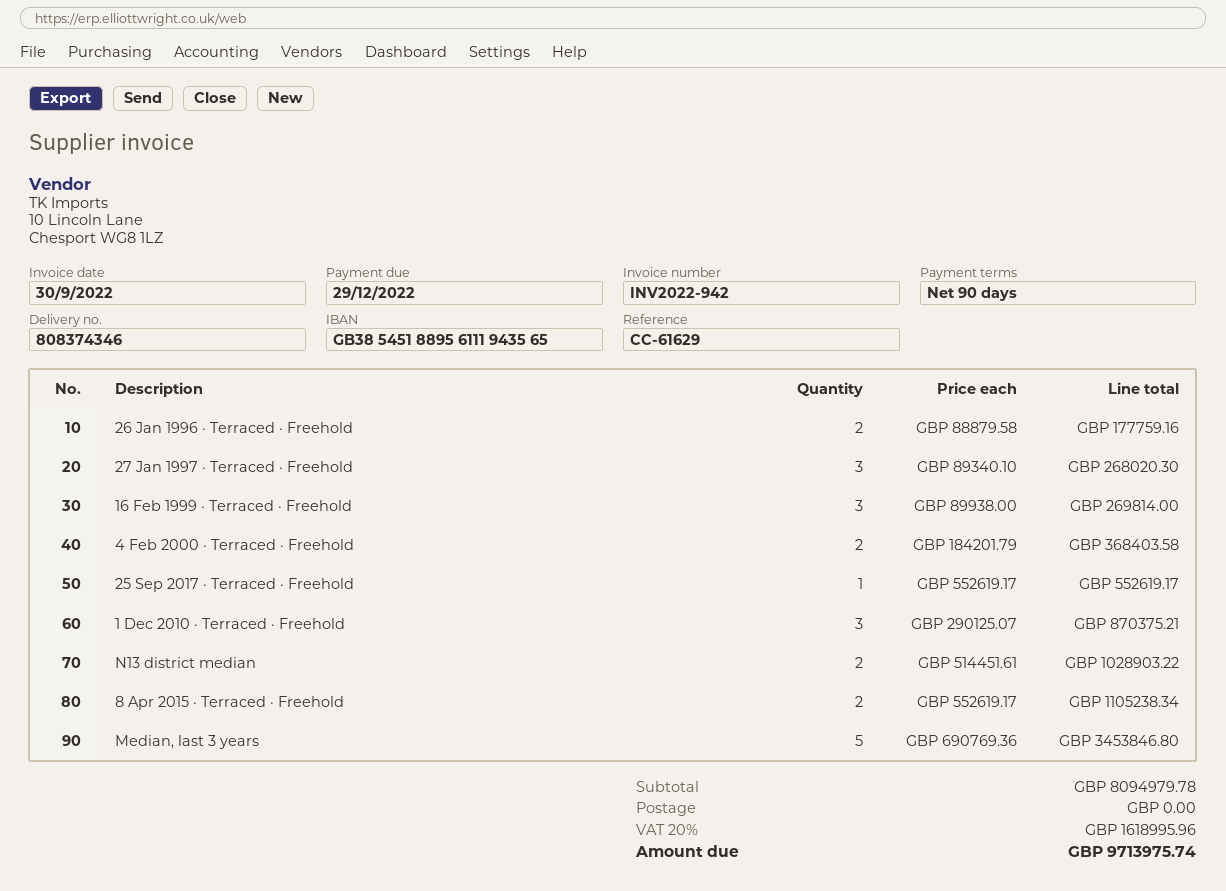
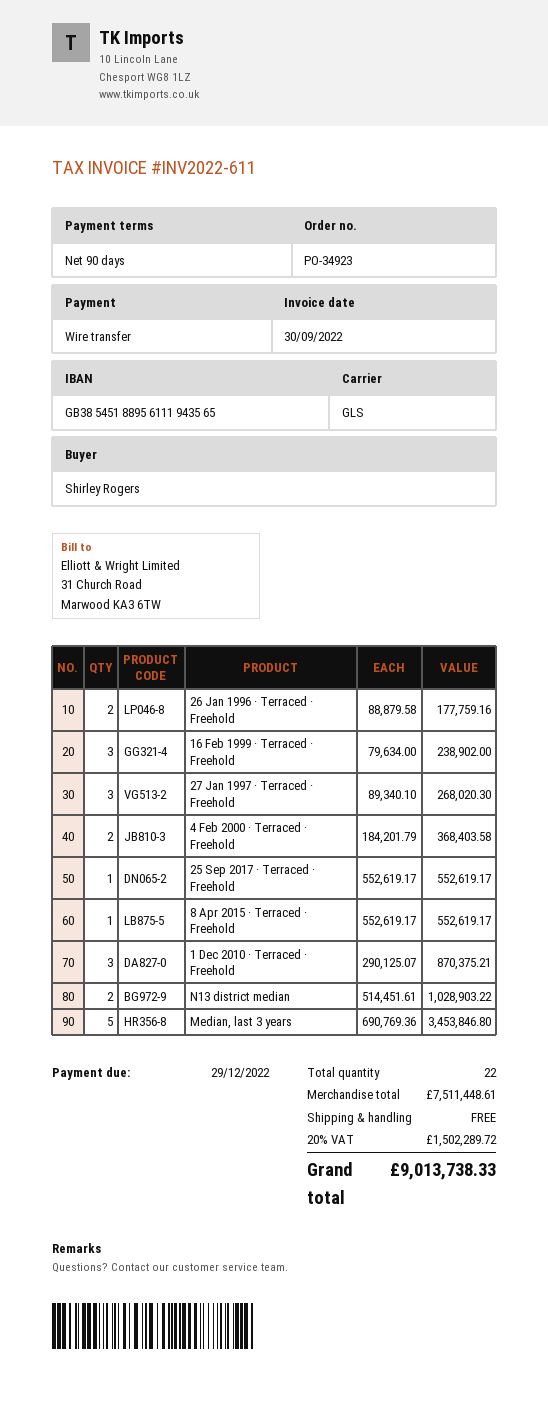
invoice number: INV2022-942 -> INV2022-611
16 Feb 1999 · Terraced · Freehold: 3 x 89938.00 = 269814.00 -> 3 x 79634.00 = 238902.00
8 Apr 2015 · Terraced · Freehold: 2 x 552619.17 = 1105238.34 -> 1 x 552619.17 = 552619.17
subtotal: 8094979.78 -> 7511448.61
tax: 20% = 1618995.96 -> 20% = 1502289.72
total: 9713975.74 -> 9013738.33

